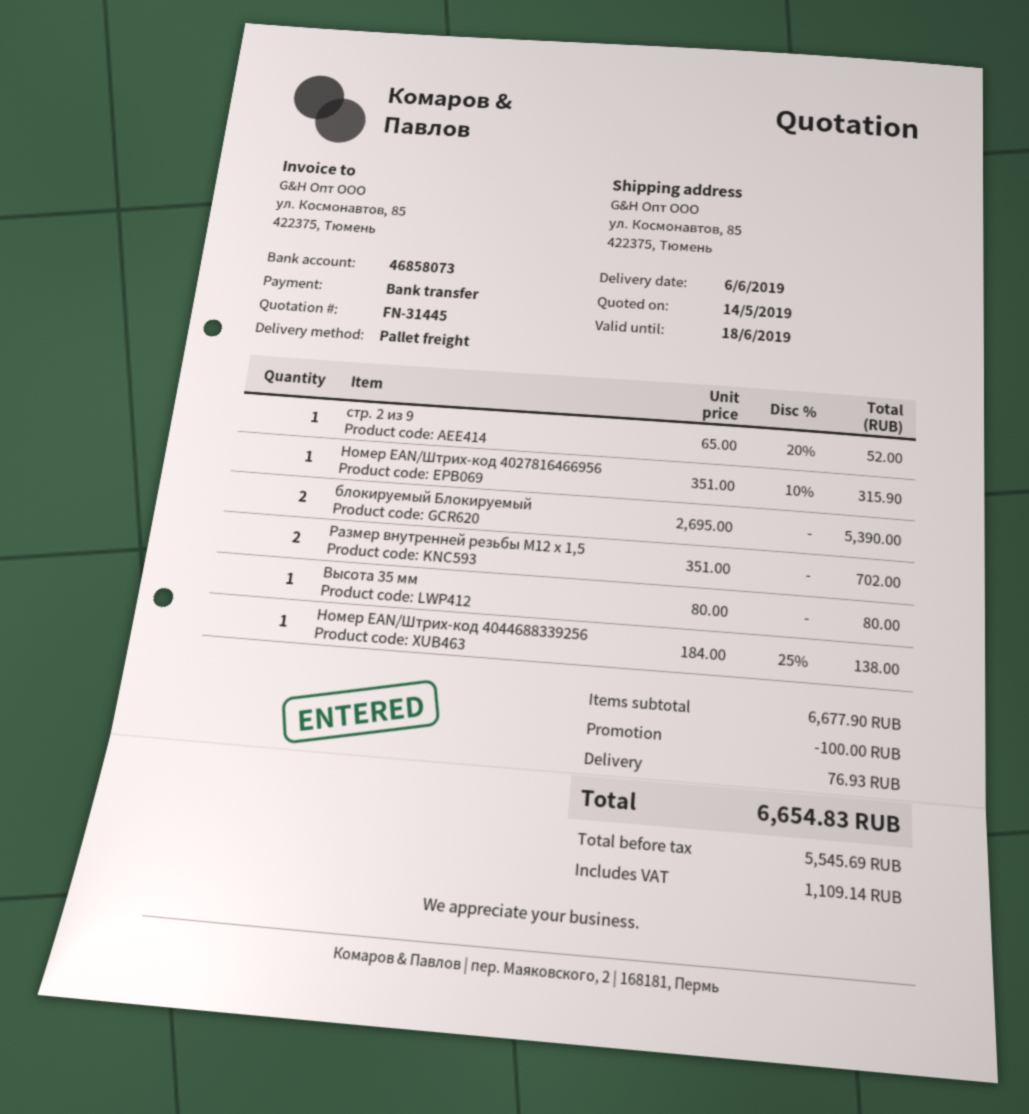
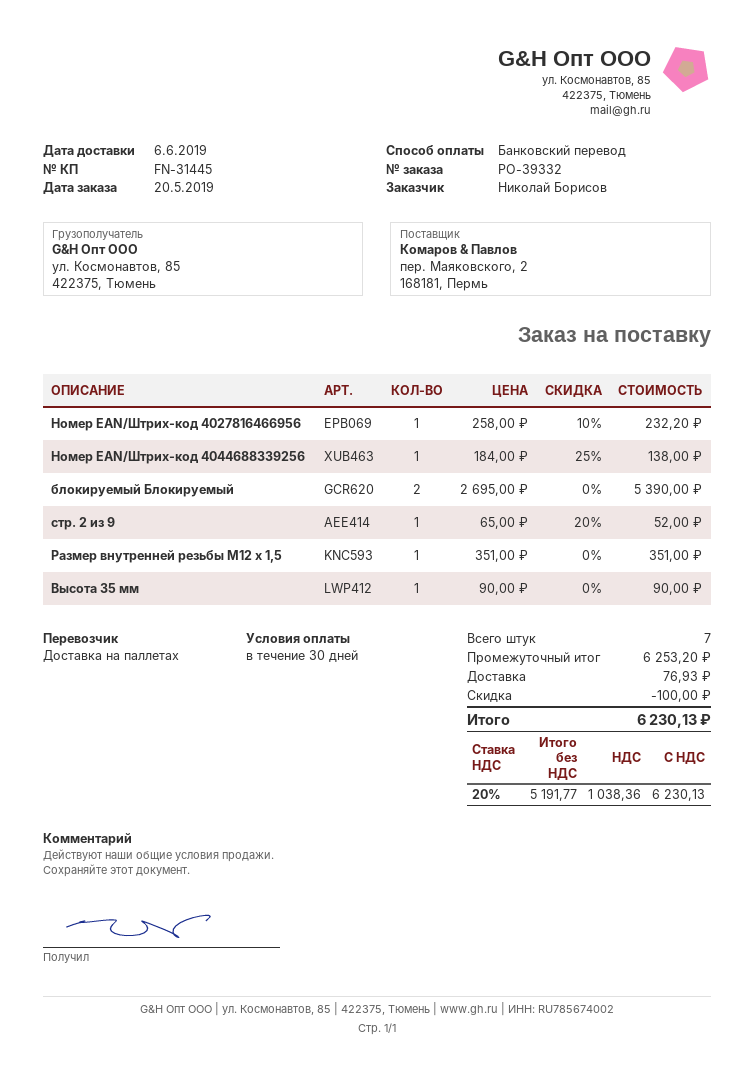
Номер EAN/Штрих-код 4027816466956: 1 x 351.00 - 10% = 315.90 -> 1 x 258.00 - 10% = 232.20
Размер внутренней резьбы M12 x 1,5: 2 x 351.00 = 702.00 -> 1 x 351.00 = 351.00
Высота 35 мм: 1 x 80.00 = 80.00 -> 1 x 90.00 = 90.00
subtotal: 6677.90 -> 6253.20
net: 5545.69 -> 5191.77
tax: 1109.14 -> 1038.36
total: 6654.83 -> 6230.13

